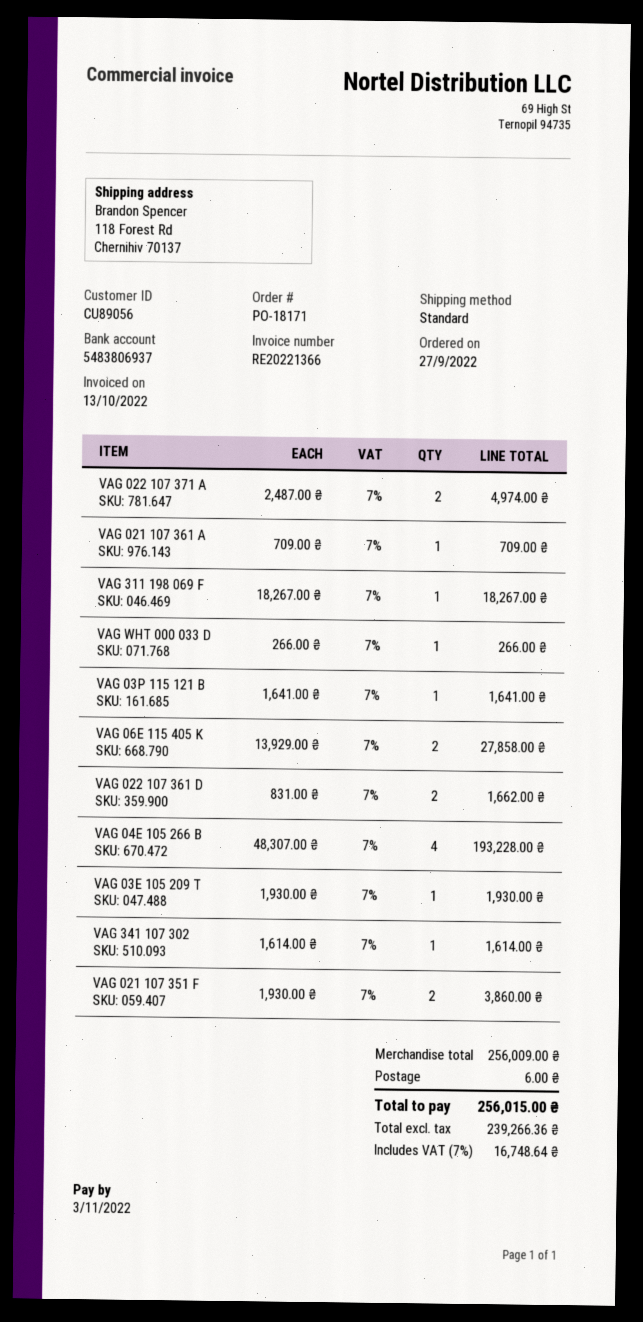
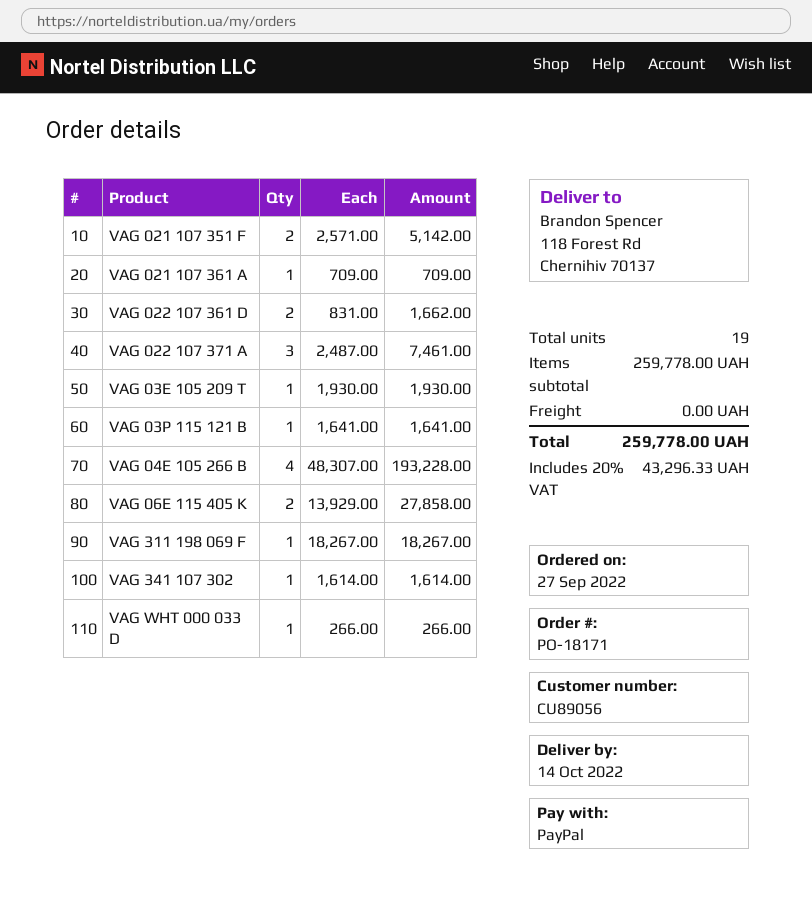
VAG 022 107 371 A: 2 x 2487.00 = 4974.00 -> 3 x 2487.00 = 7461.00
VAG 021 107 351 F: 2 x 1930.00 = 3860.00 -> 2 x 2571.00 = 5142.00
subtotal: 256009.00 -> 259778.00
shipping: 6.00 -> 0.00
tax: 7% = 16748.64 -> 20% = 43296.33
total: 256015.00 -> 259778.00

